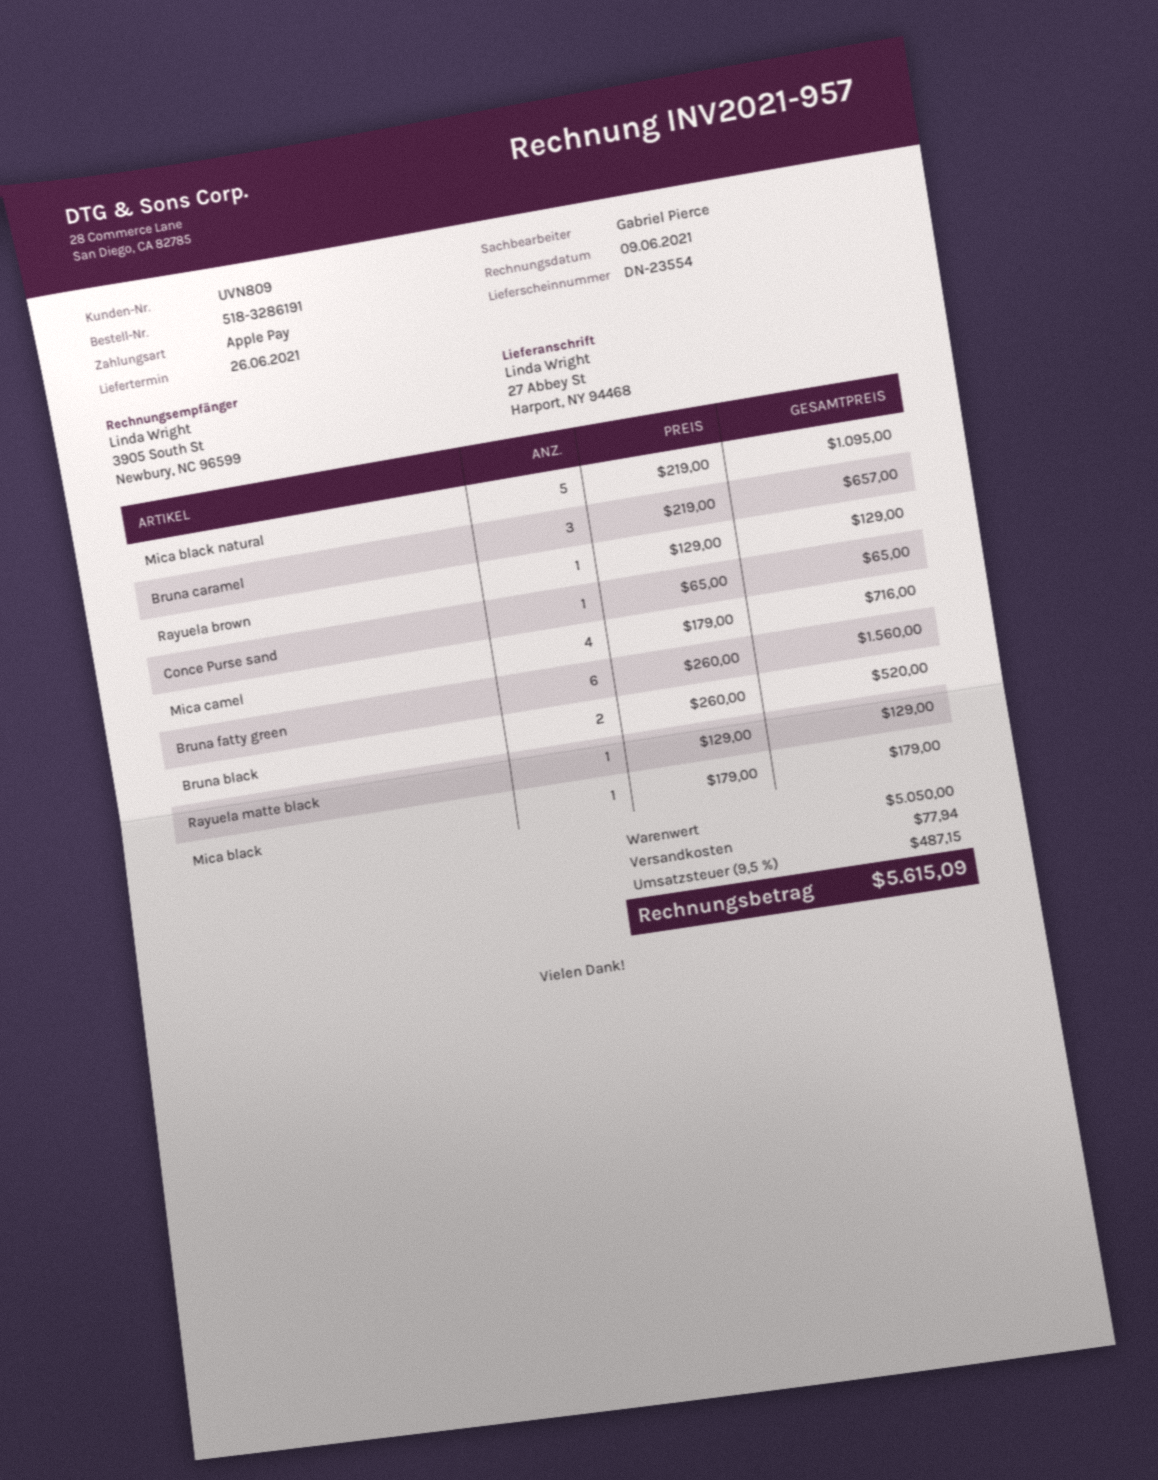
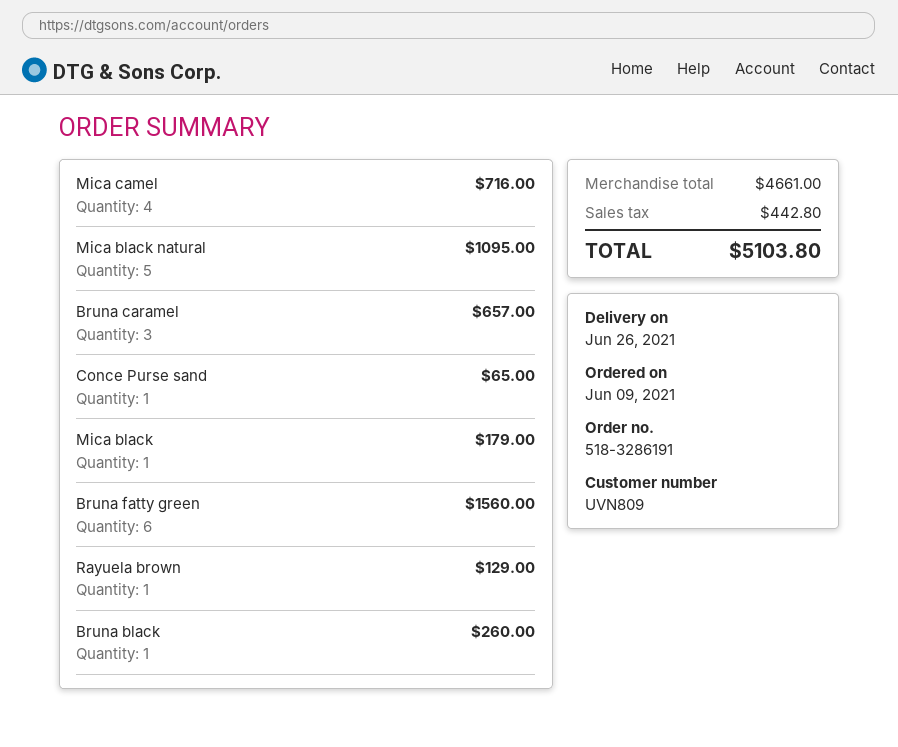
Bruna black: 2 for 520.00 -> 1 for 260.00
Rayuela matte black: 1 for 129.00 -> none
subtotal: 5050.00 -> 4661.00
shipping: 77.94 -> none
tax: 487.15 -> 442.80
total: 5615.09 -> 5103.80

